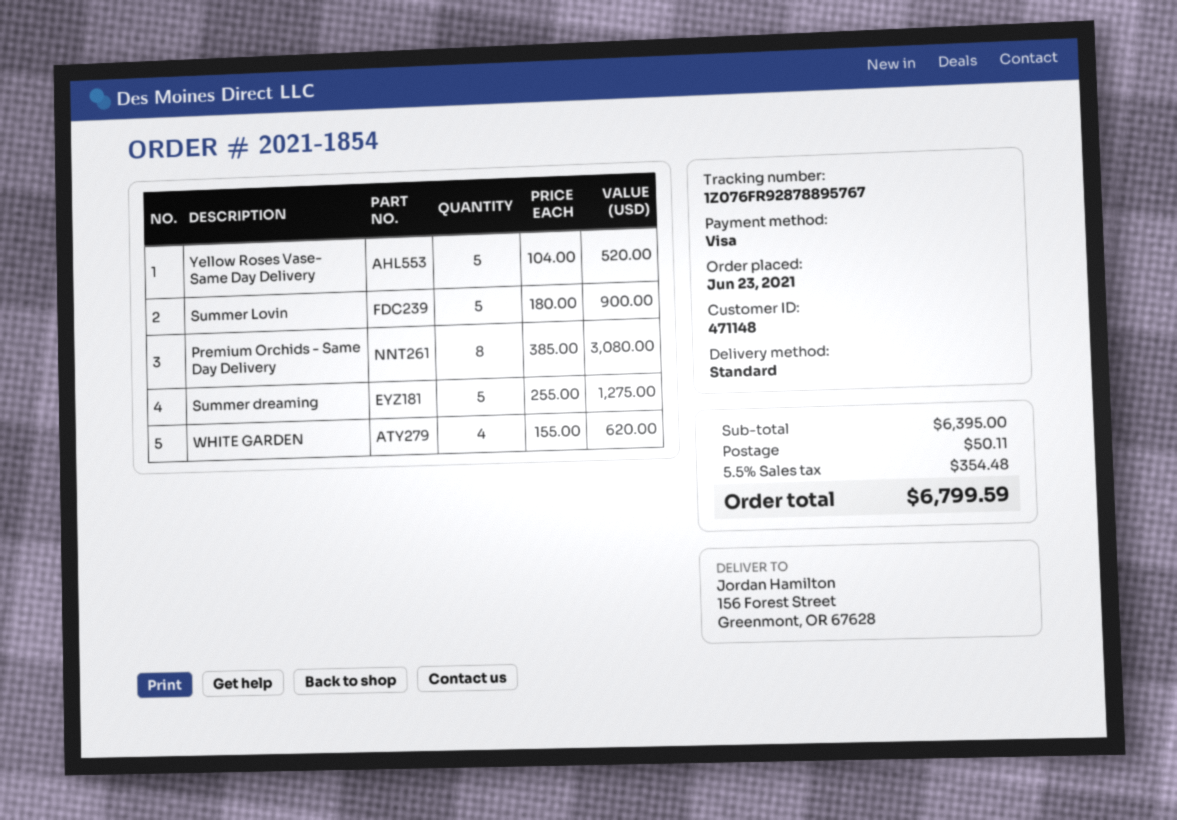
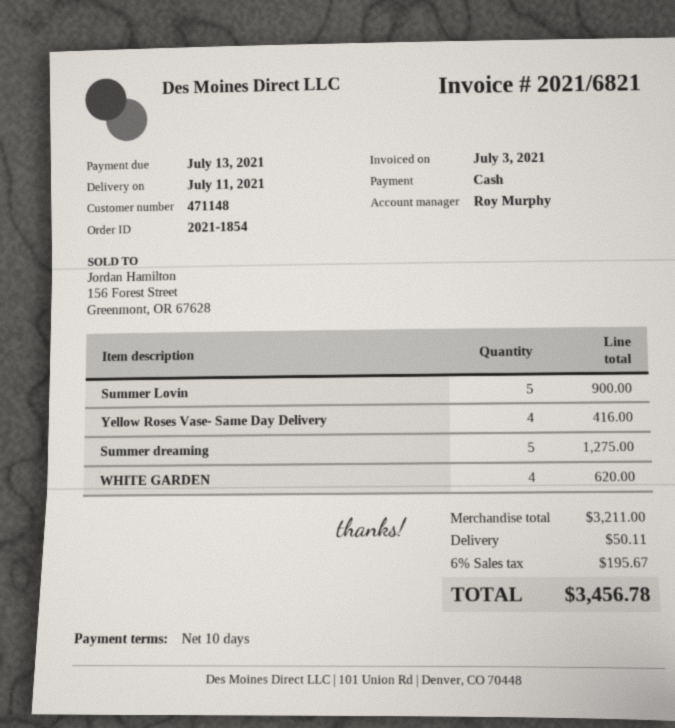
payment method: Visa -> cash
Yellow Roses Vase- Same Day Delivery: 5 for 520.00 -> 4 for 416.00
Premium Orchids - Same Day Delivery: 8 for 3080.00 -> none
subtotal: 6395.00 -> 3211.00
tax: 5.5% = 354.48 -> 6% = 195.67
total: 6799.59 -> 3456.78

